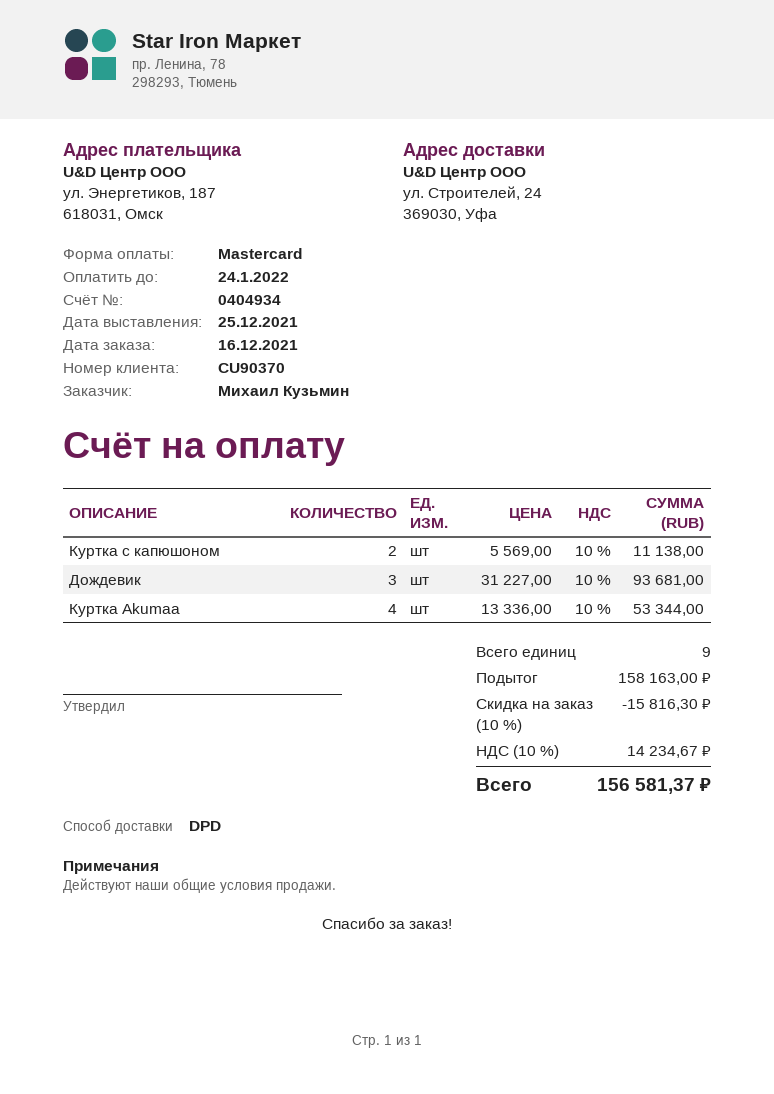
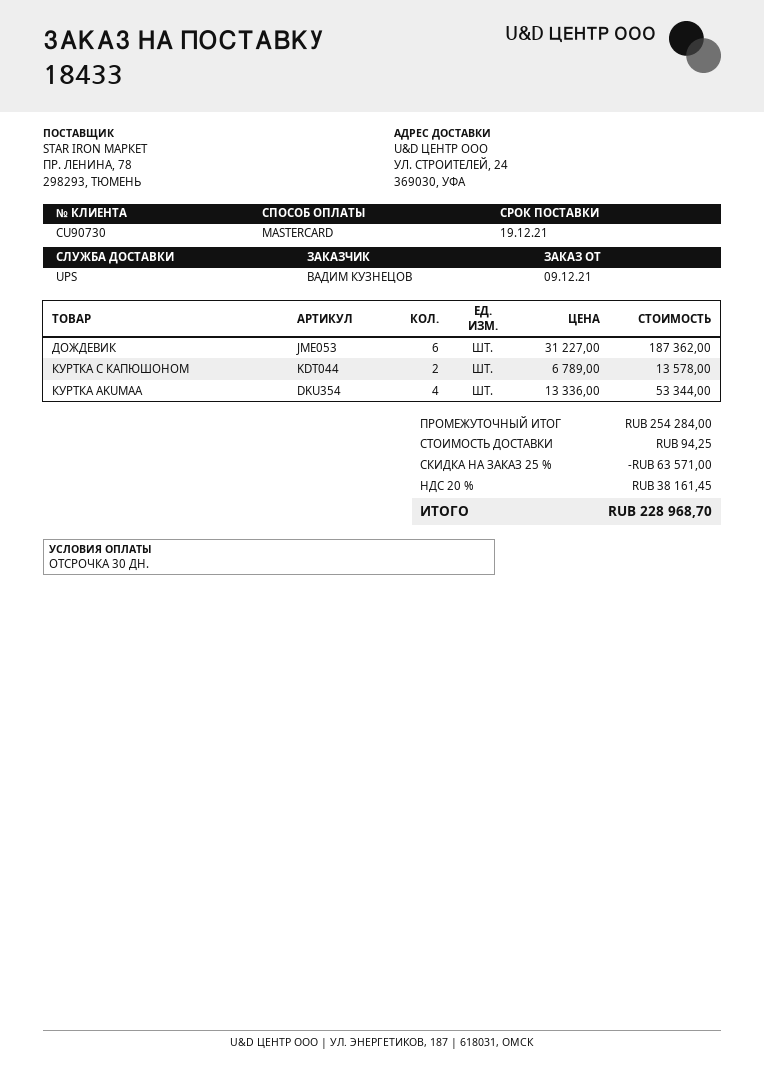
order date: 2021-12-16 -> 2021-12-09
customer number: CU90370 -> CU90730
ordered by: Михаил Кузьмин -> ВАДИМ КУЗНЕЦОВ
shipping method: DPD -> UPS
Куртка с капюшоном: 2 x 5569.00 = 11138.00 -> 2 x 6789.00 = 13578.00
Дождевик: 3 x 31227.00 = 93681.00 -> 6 x 31227.00 = 187362.00
subtotal: 158163.00 -> 254284.00
discount: 10% = 15816.30 -> 25% = 63571.00
shipping: none -> 94.25
tax: 10% = 14234.67 -> 20% = 38161.45
total: 156581.37 -> 228968.70

